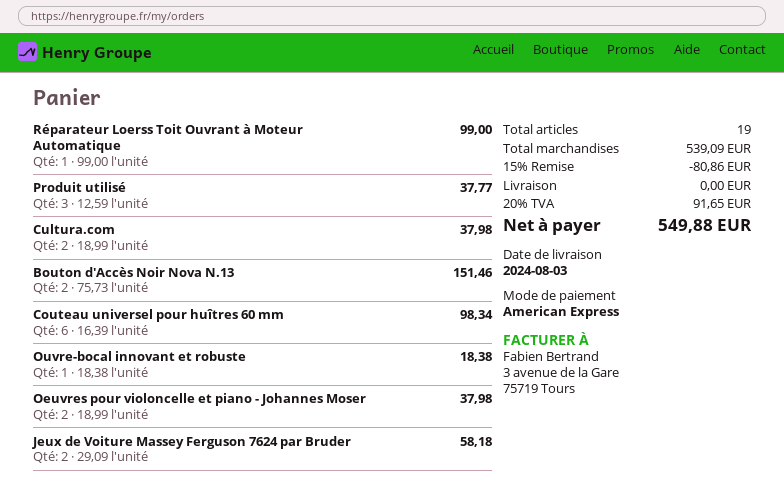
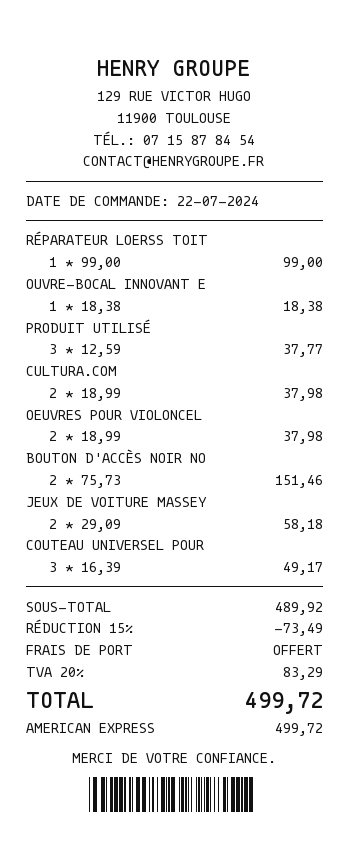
Couteau universel pour huîtres 60 mm: 6 x 16.39 = 98.34 -> 3 x 16.39 = 49.17
subtotal: 539.09 -> 489.92
discount: 15% = 80.86 -> 15% = 73.49
tax: 20% = 91.65 -> 20% = 83.29
total: 549.88 -> 499.72

